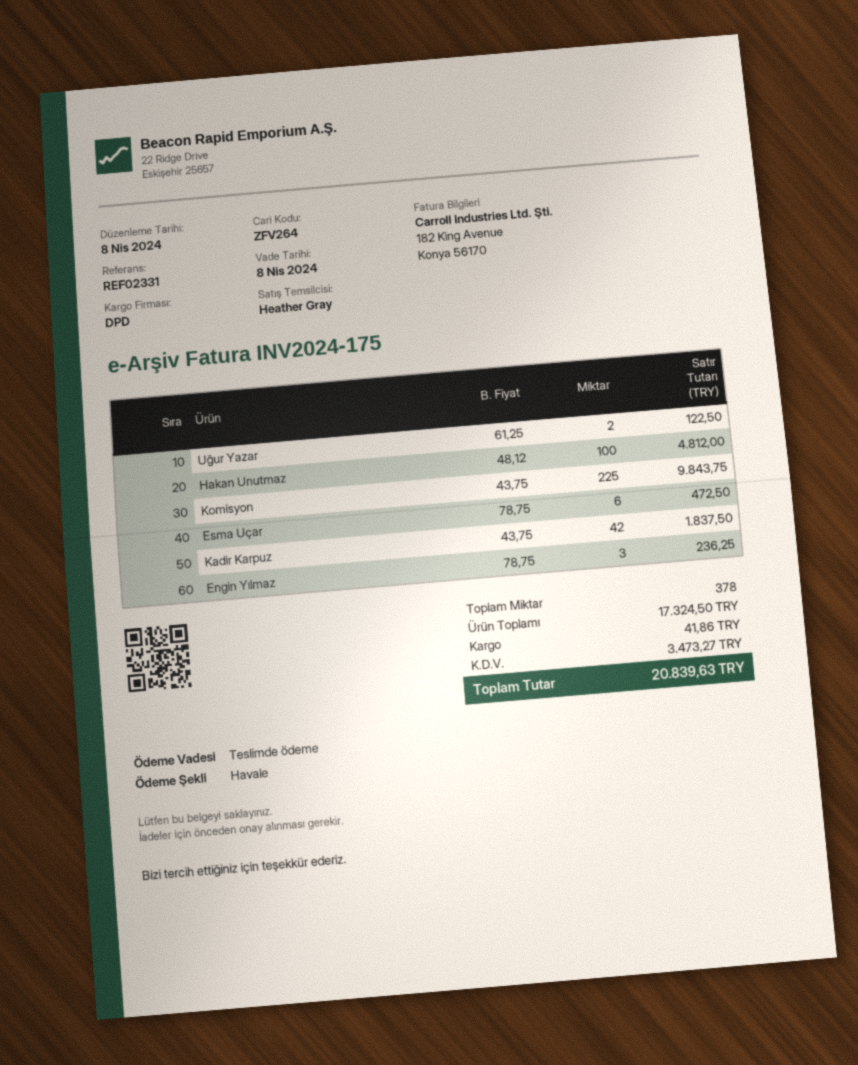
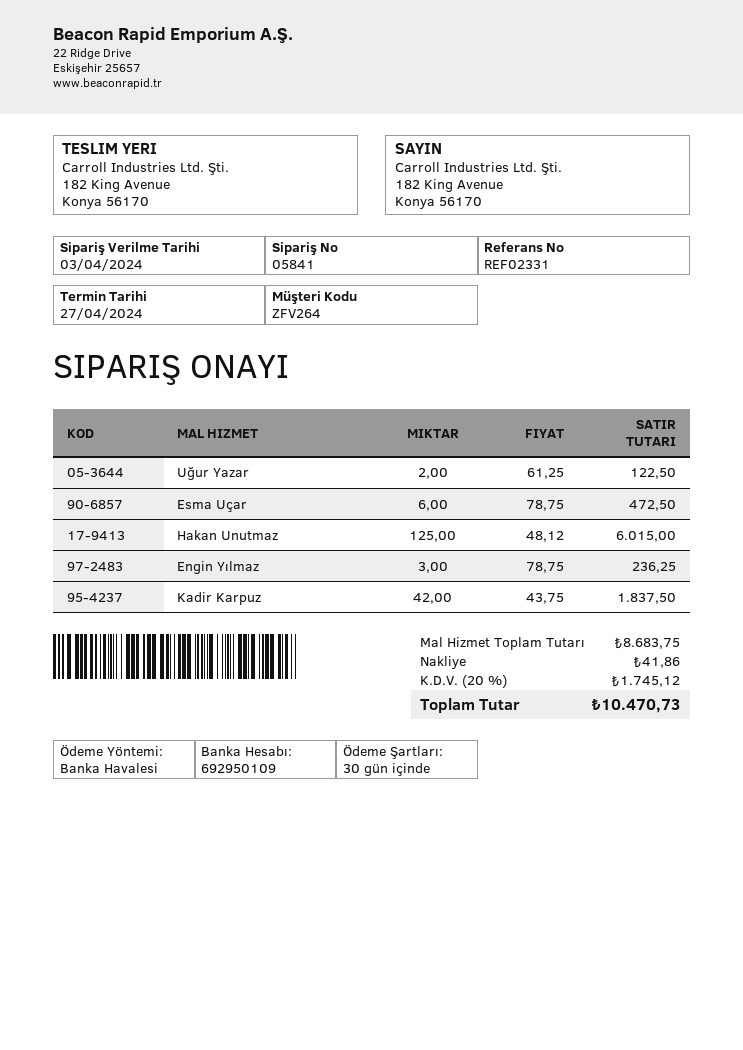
payment terms: on receipt -> 30 days
Hakan Unutmaz: 100 x 48.12 = 4812.00 -> 125 x 48.12 = 6015.00
Komisyon: 225 x 43.75 = 9843.75 -> none
subtotal: 17324.50 -> 8683.75
tax: 3473.27 -> 1745.12
total: 20839.63 -> 10470.73

